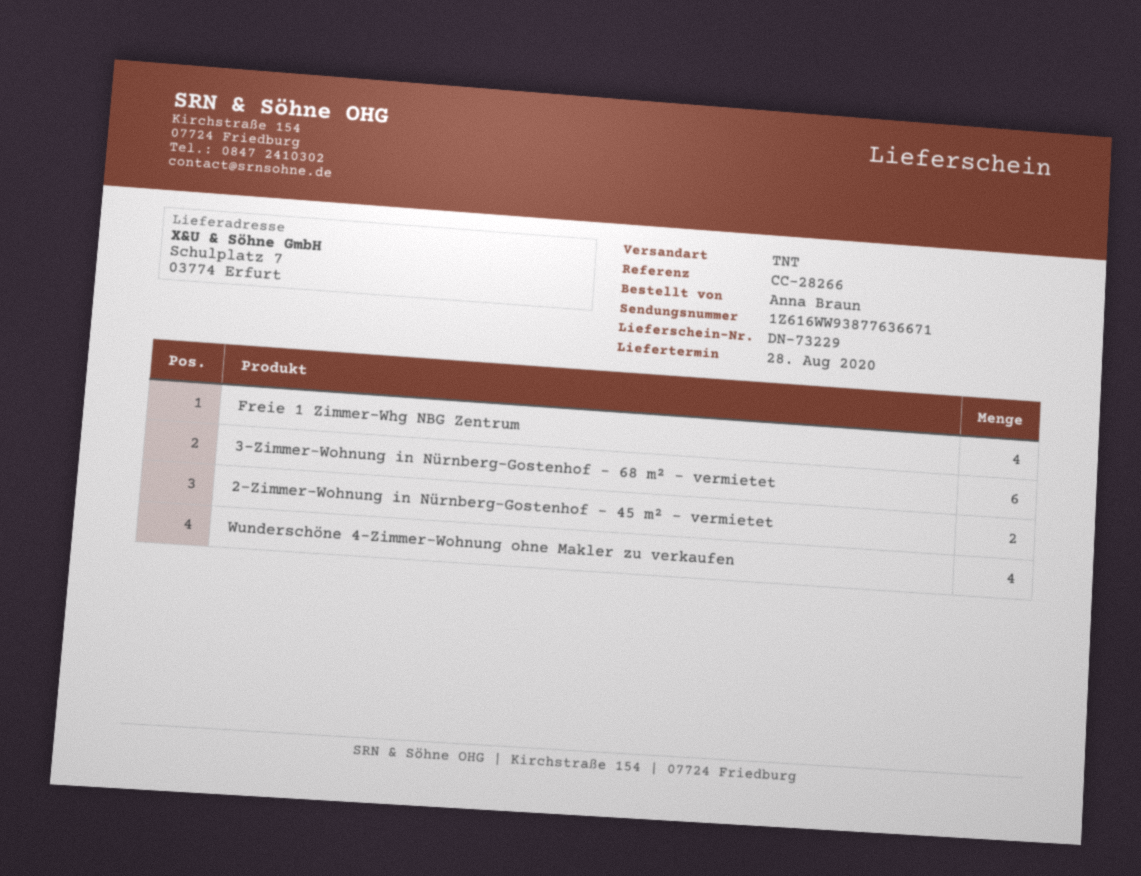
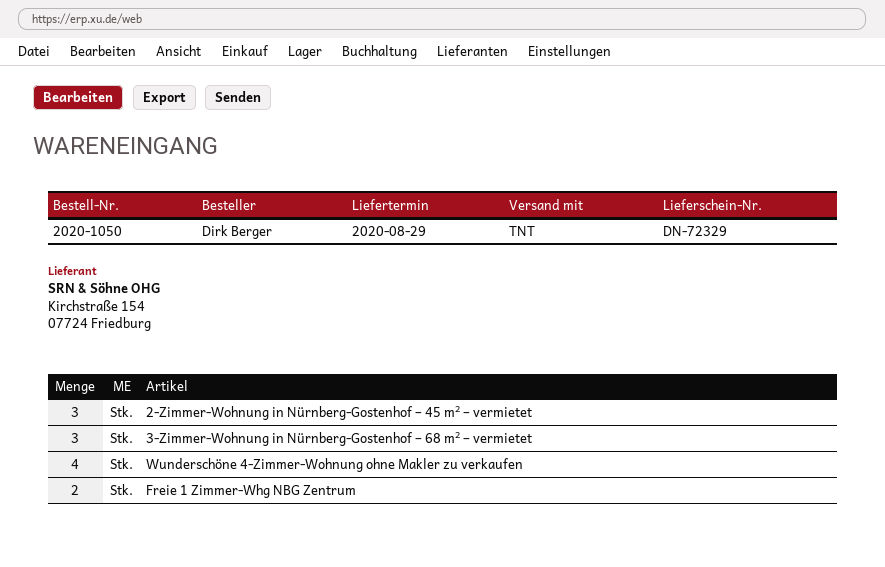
delivery note number: DN-73229 -> DN-72329
delivery date: 2020-08-28 -> 2020-08-29
ordered by: Anna Braun -> Dirk Berger
Freie 1 Zimmer-Whg NBG Zentrum: 4 -> 2
3-Zimmer-Wohnung in Nürnberg-Gostenhof – 68 m² – vermietet: 6 -> 3
2-Zimmer-Wohnung in Nürnberg-Gostenhof – 45 m² – vermietet: 2 -> 3

